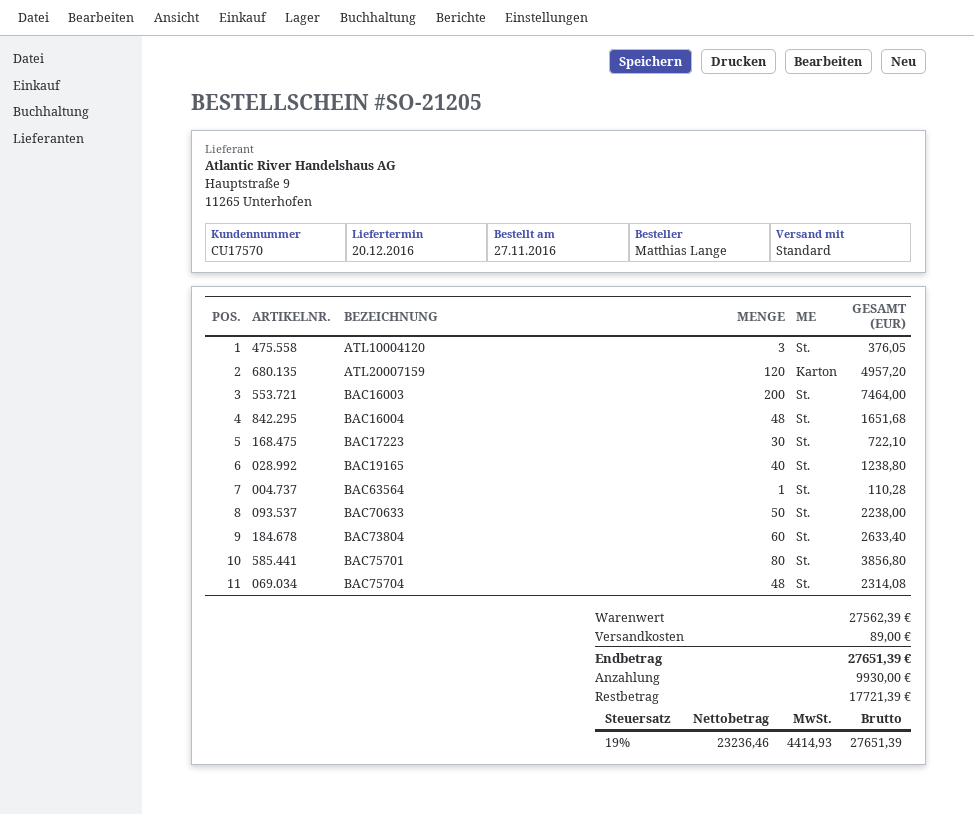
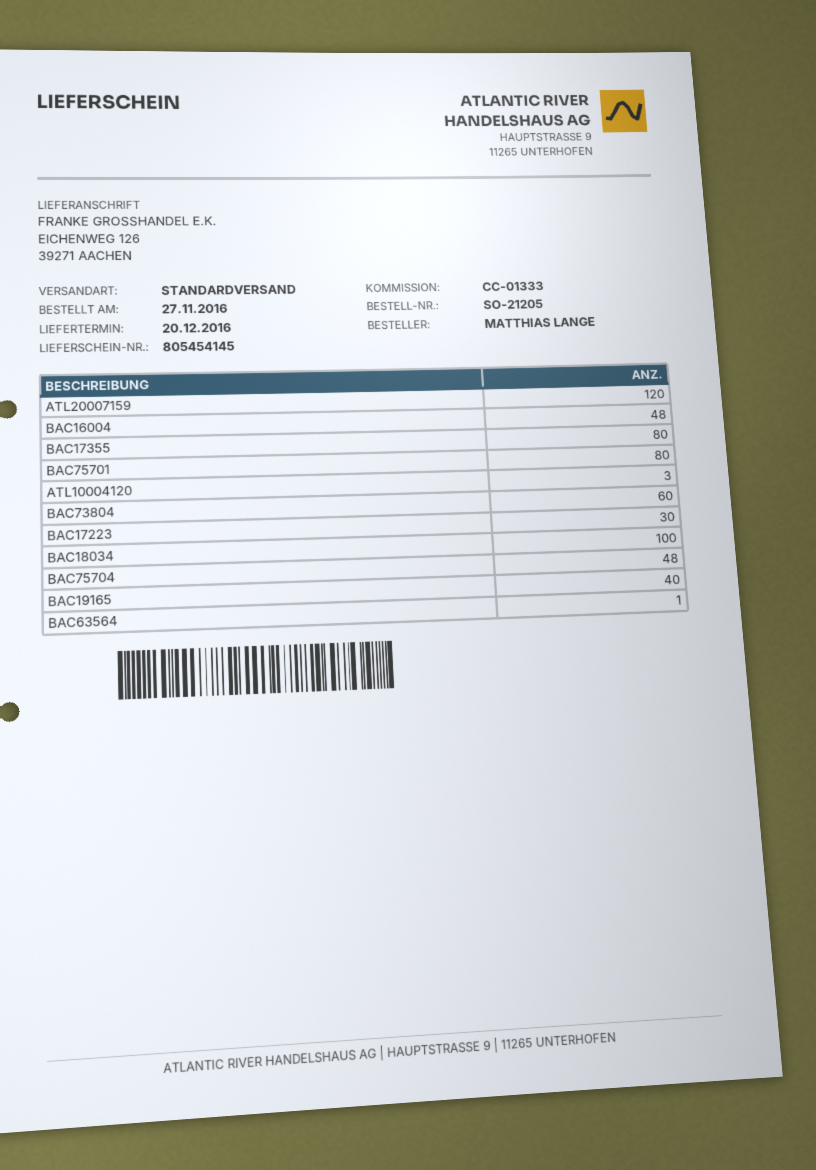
BAC16003: 200 -> none
BAC70633: 50 -> none
BAC17355: none -> 80
BAC18034: none -> 100

